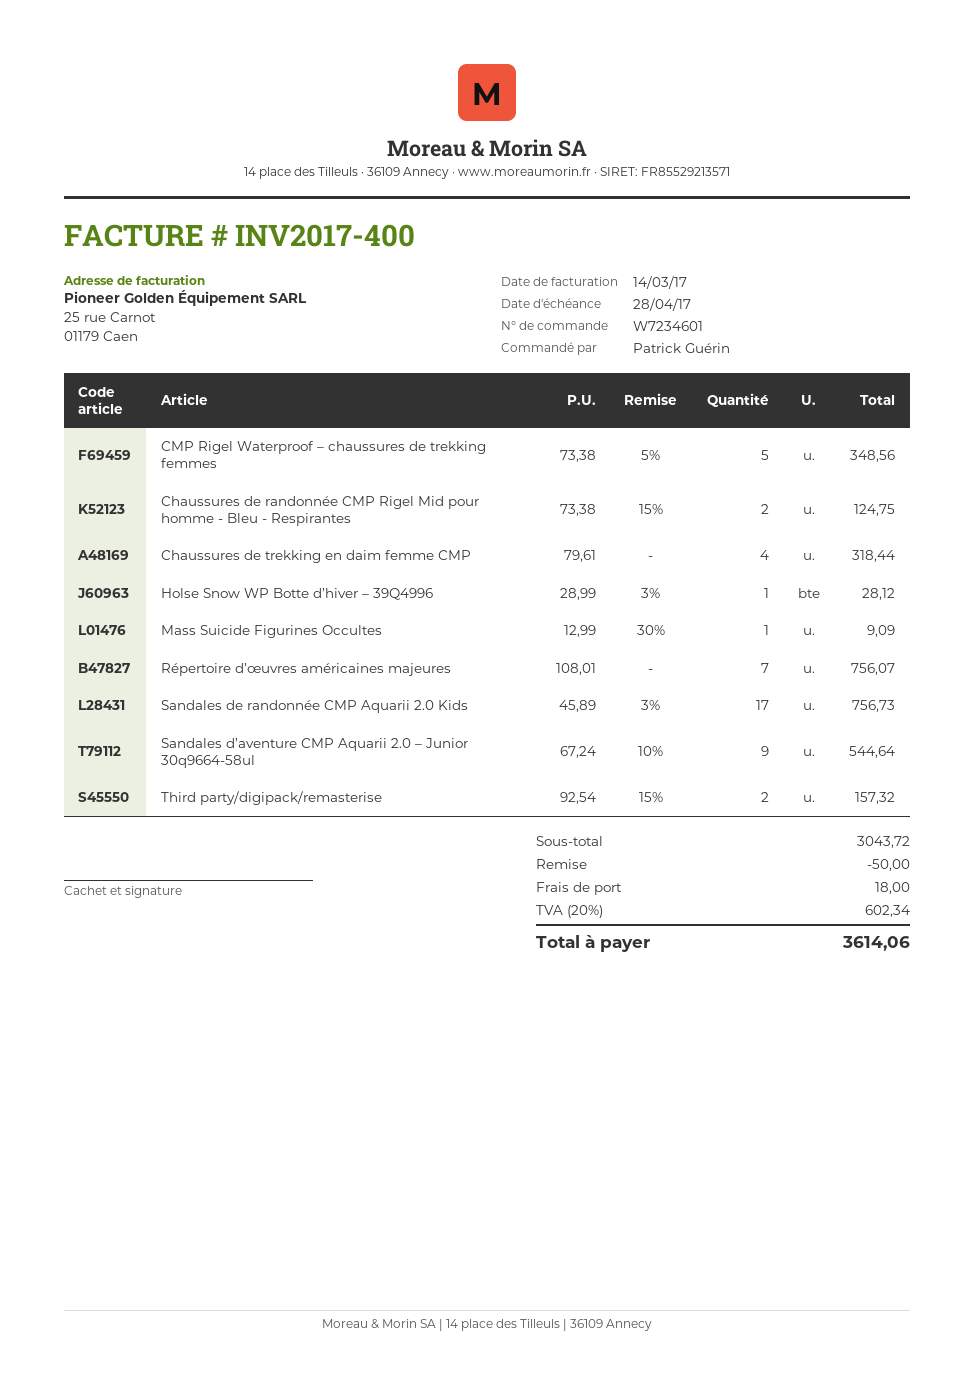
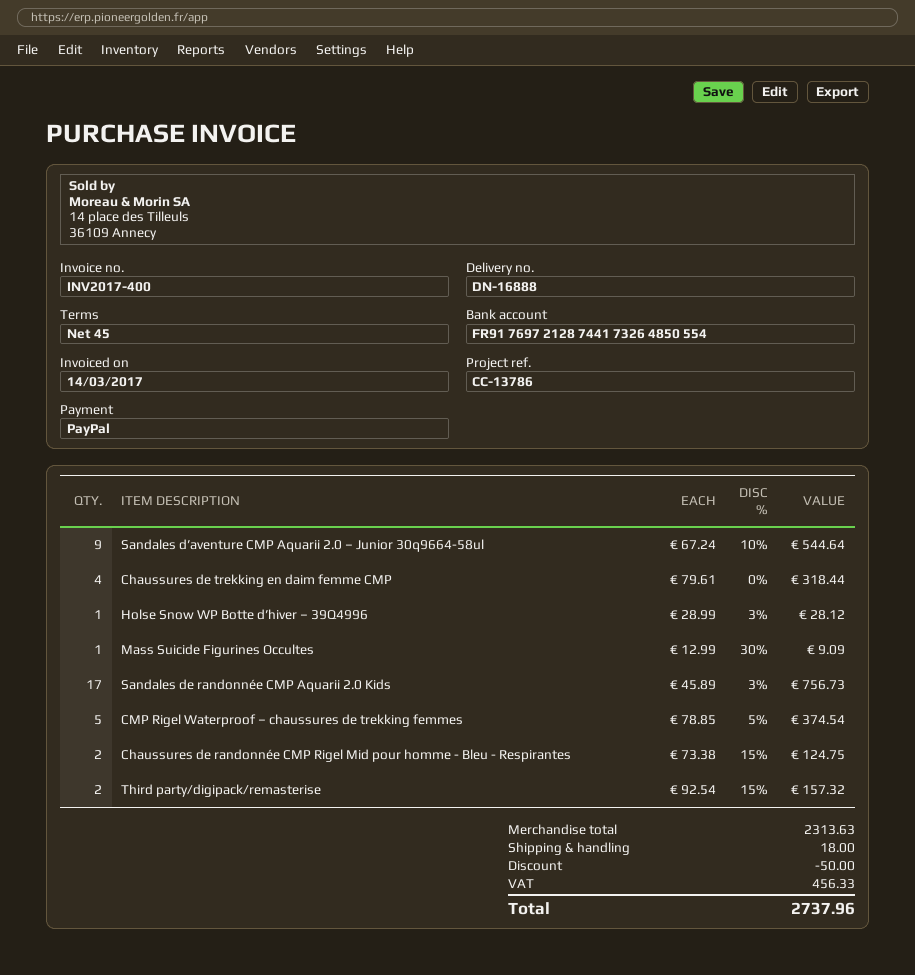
CMP Rigel Waterproof – chaussures de trekking femmes: 5 x 73.38 - 5% = 348.56 -> 5 x 78.85 - 5% = 374.54
Répertoire d’œuvres américaines majeures: 7 x 108.01 = 756.07 -> none
subtotal: 3043.72 -> 2313.63
tax: 602.34 -> 456.33
total: 3614.06 -> 2737.96

